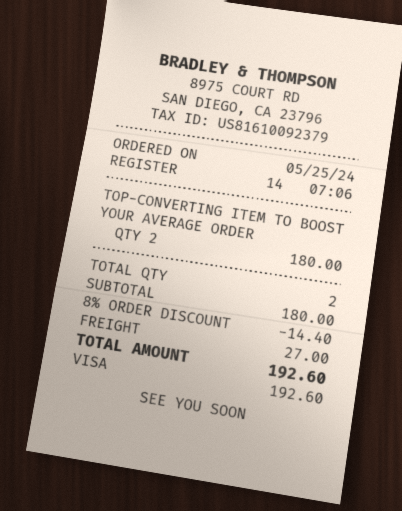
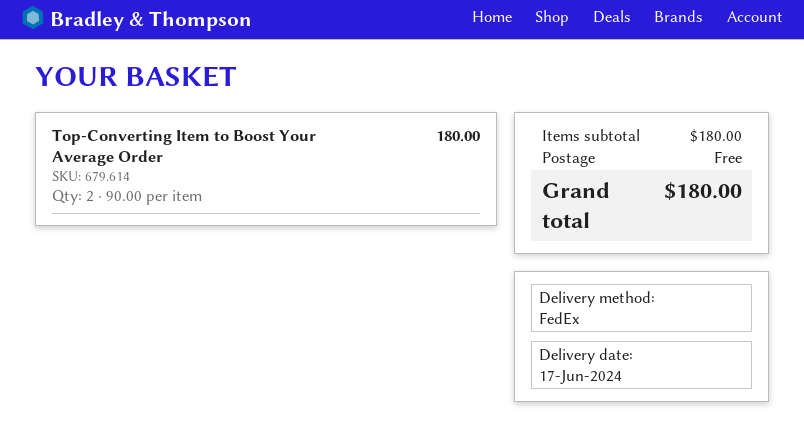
discount: 8% = 14.40 -> none
shipping: 27.00 -> 0.00
total: 192.60 -> 180.00

